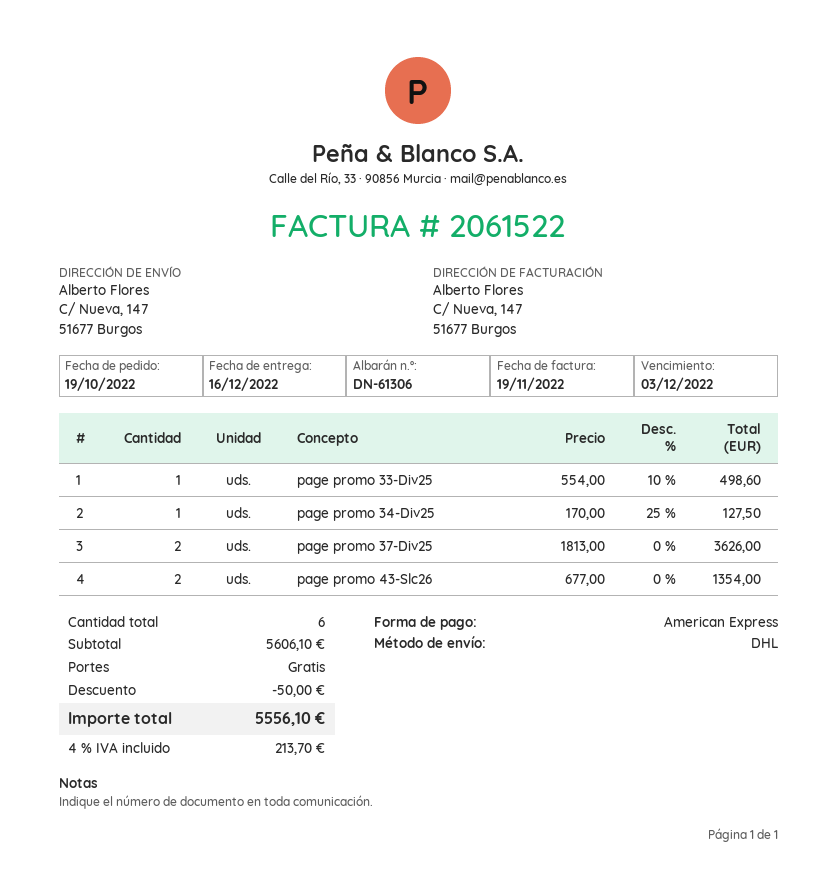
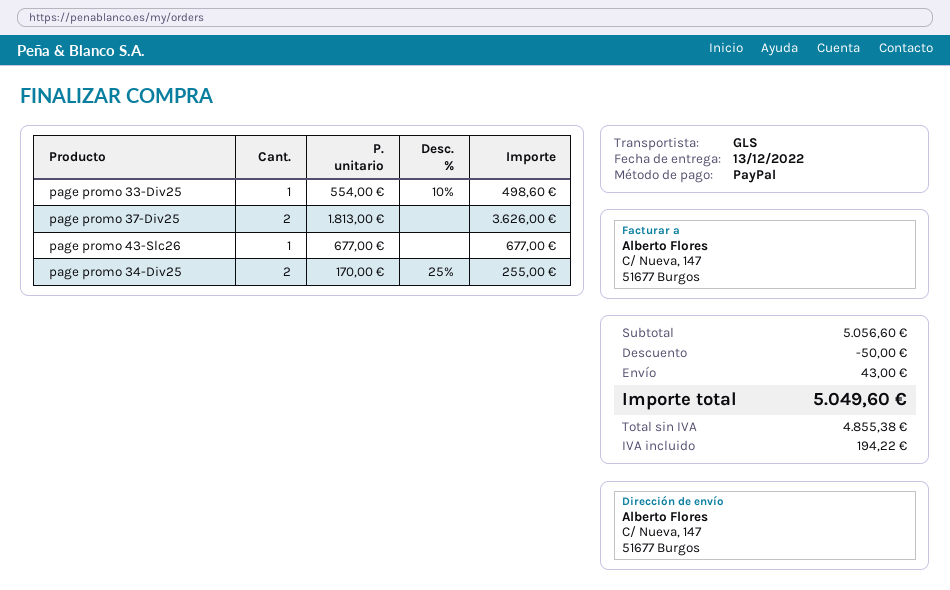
delivery date: 2022-12-16 -> 2022-12-13
payment method: American Express -> PayPal
shipping method: DHL -> GLS
page promo 34-Div25: 1 x 170.00 - 25% = 127.50 -> 2 x 170.00 - 25% = 255.00
page promo 43-Slc26: 2 x 677.00 = 1354.00 -> 1 x 677.00 = 677.00
subtotal: 5606.10 -> 5056.60
shipping: 0.00 -> 43.00
tax: 213.70 -> 194.22
total: 5556.10 -> 5049.60

